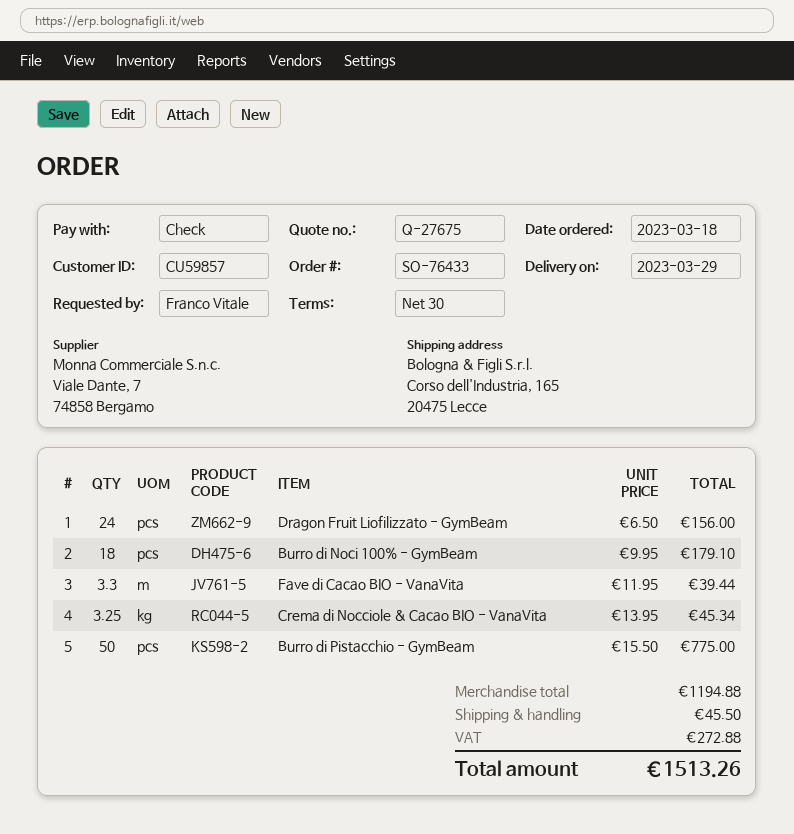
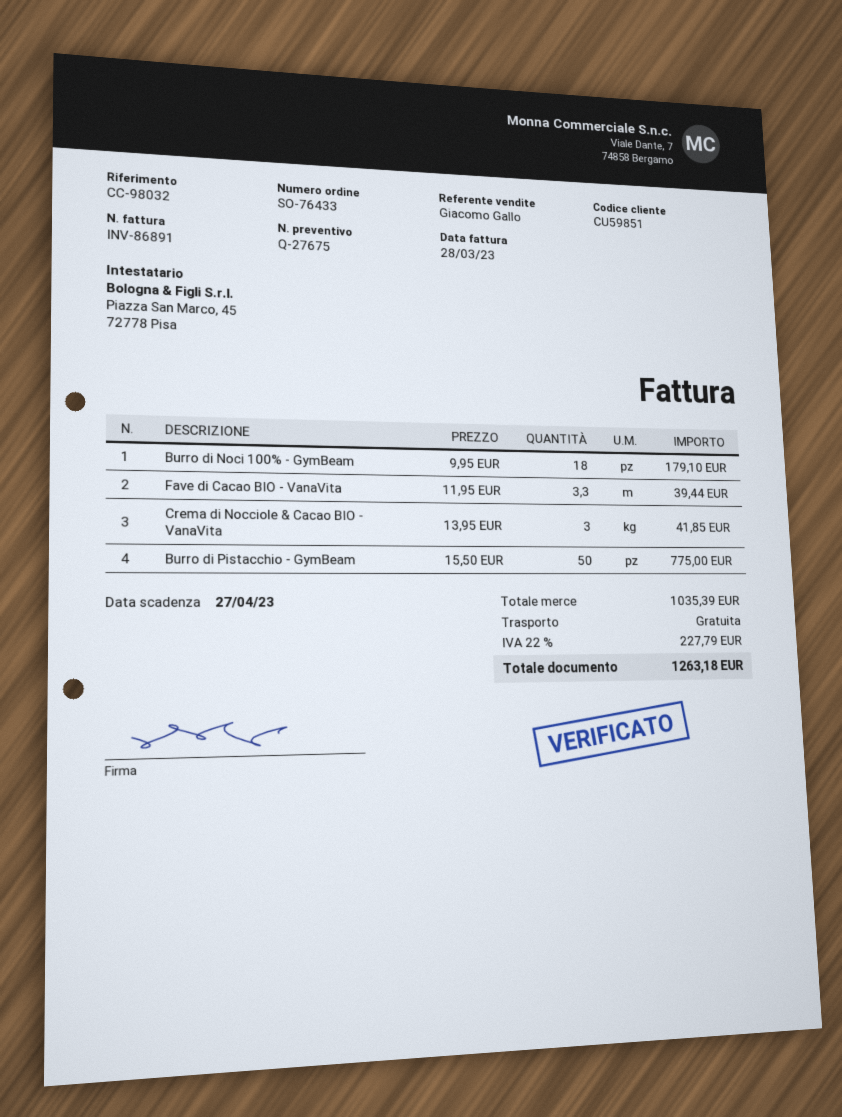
customer number: CU59857 -> CU59851
Dragon Fruit Liofilizzato - GymBeam: 24 x 6.50 = 156.00 -> none
Crema di Nocciole & Cacao BIO - VanaVita: 3.25 x 13.95 = 45.34 -> 3 x 13.95 = 41.85
subtotal: 1194.88 -> 1035.39
shipping: 45.50 -> 0.00
tax: 272.88 -> 227.79
total: 1513.26 -> 1263.18

